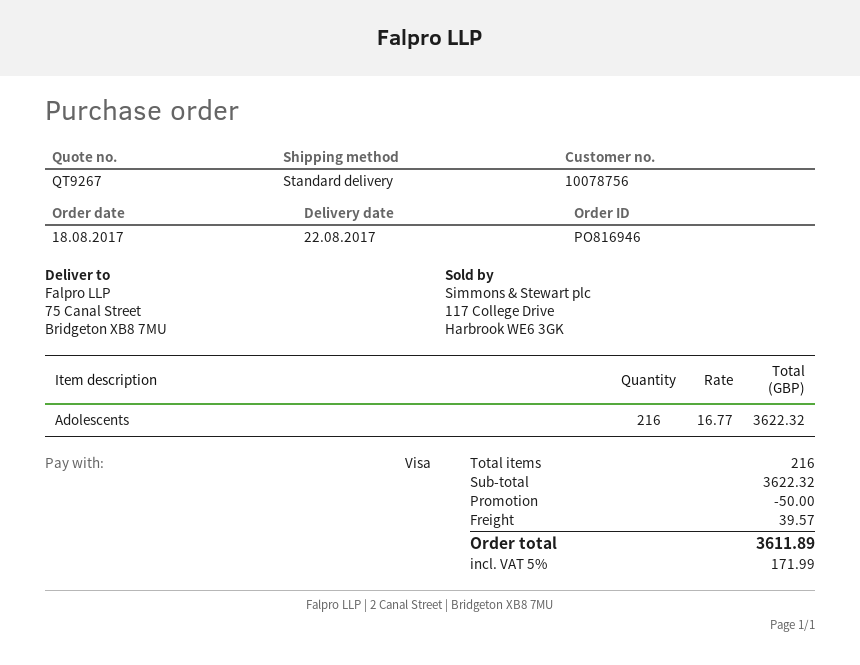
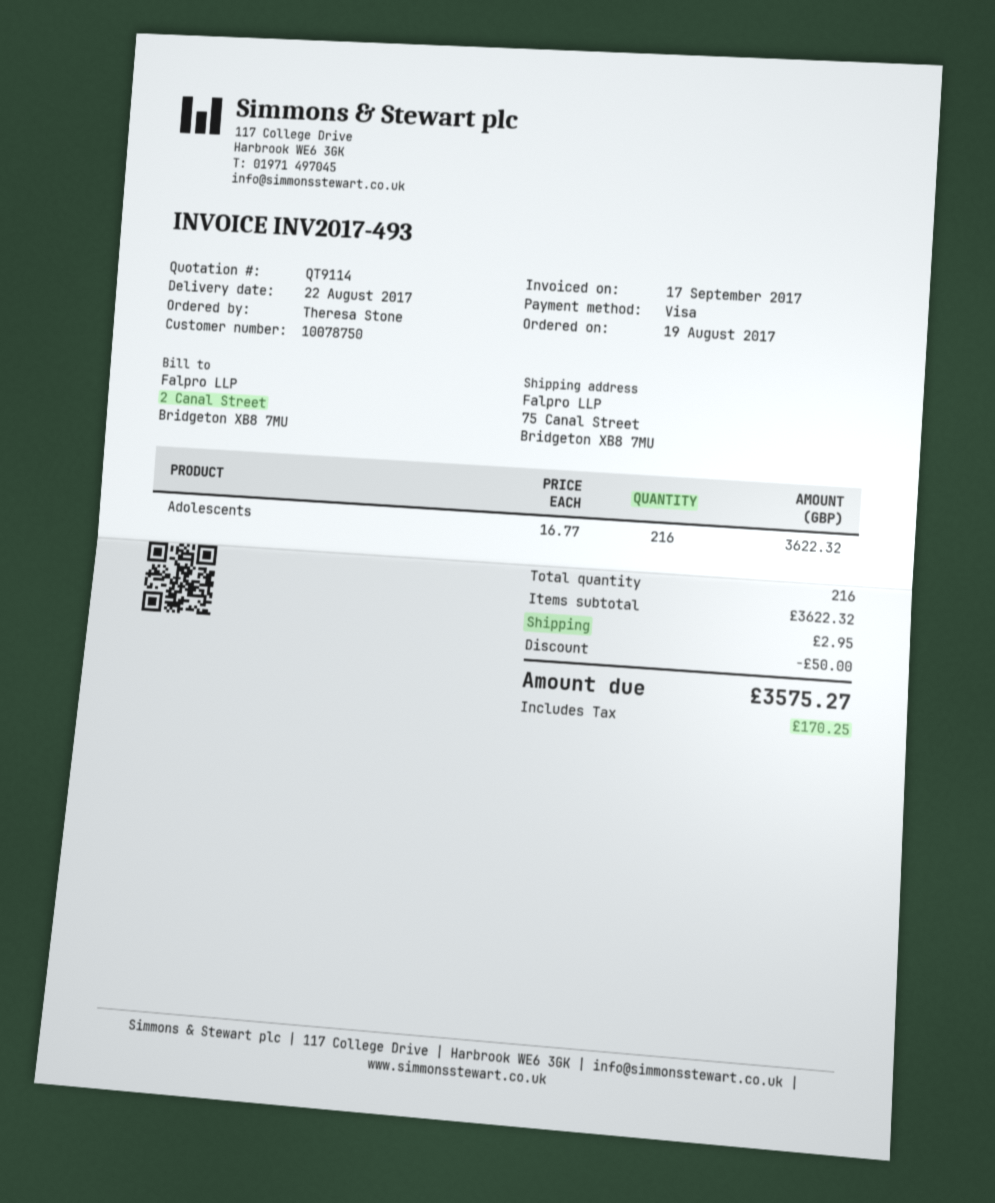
quote number: QT9267 -> QT9114
order date: 2017-08-18 -> 2017-08-19
customer number: 10078756 -> 10078750
shipping: 39.57 -> 2.95
tax: 171.99 -> 170.25
total: 3611.89 -> 3575.27

